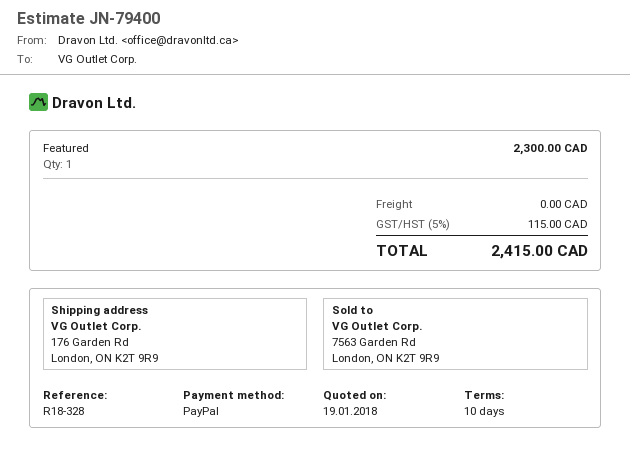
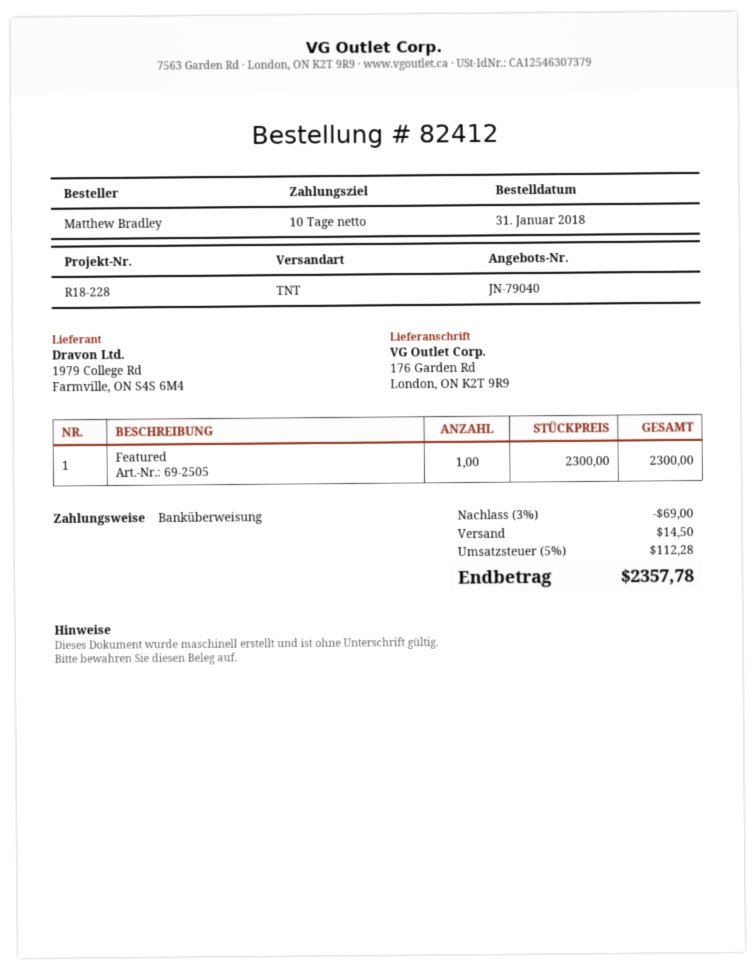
quote number: JN-79400 -> JN-79040
reference: R18-328 -> R18-228
payment method: PayPal -> bank transfer
discount: none -> 3% = 69.00
shipping: 0.00 -> 14.50
tax: 5% = 115.00 -> 5% = 112.28
total: 2415.00 -> 2357.78

